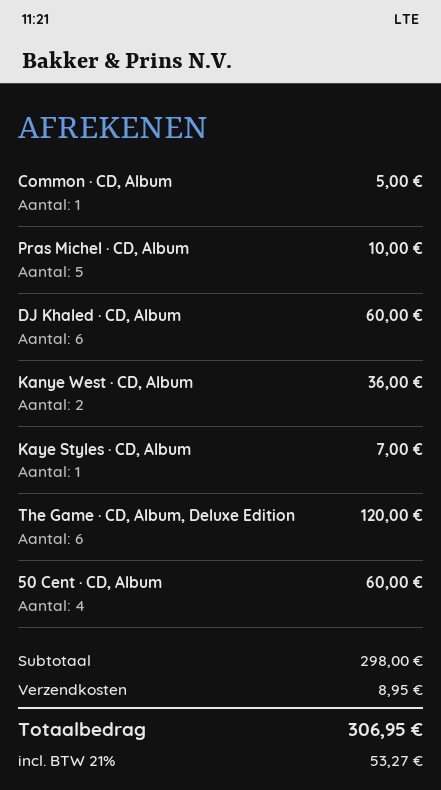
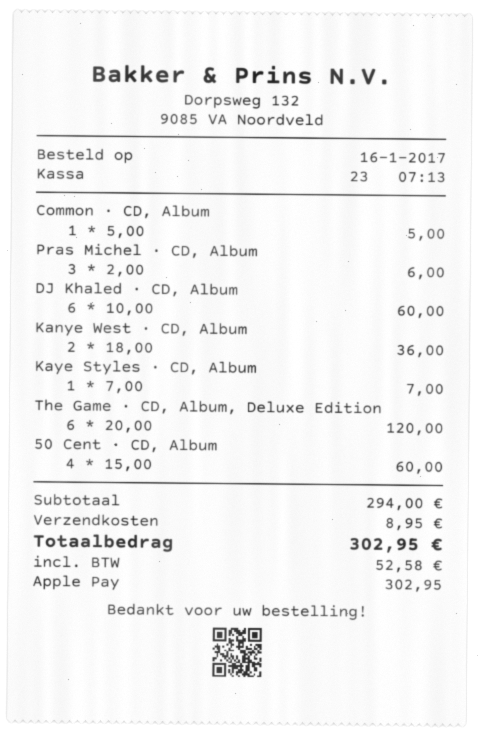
Pras Michel · CD, Album: 5 for 10.00 -> 3 for 6.00
subtotal: 298.00 -> 294.00
tax: 53.27 -> 52.58
total: 306.95 -> 302.95

